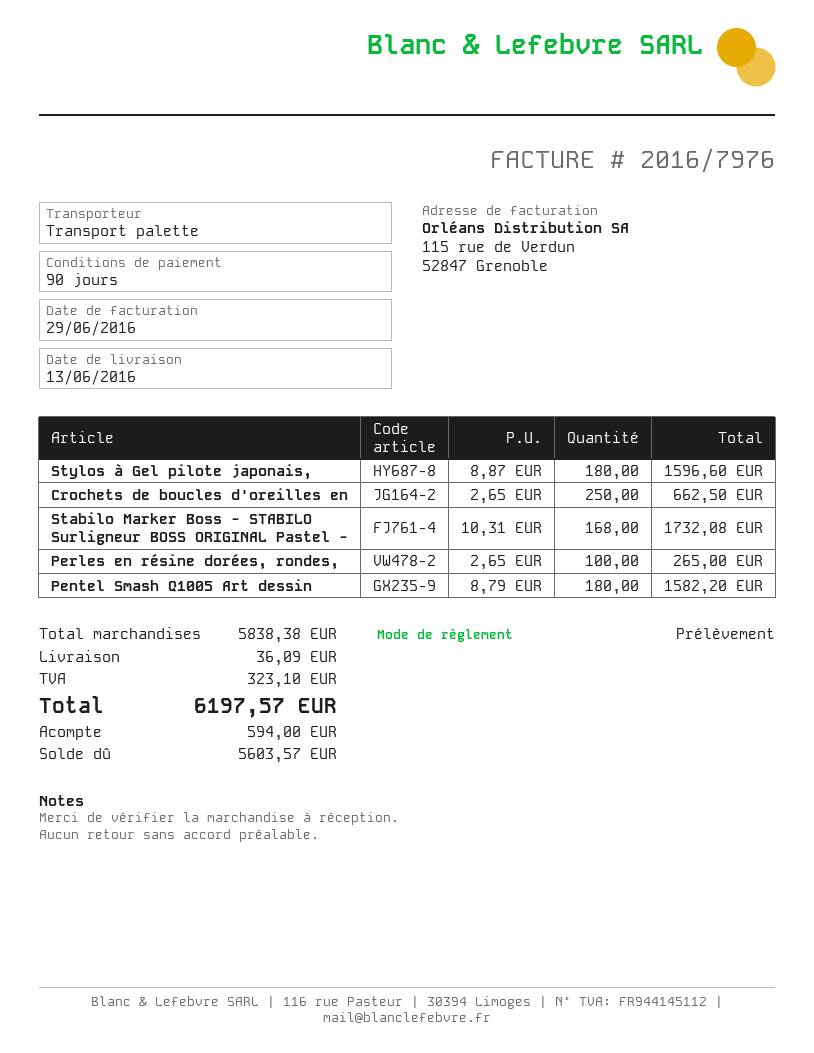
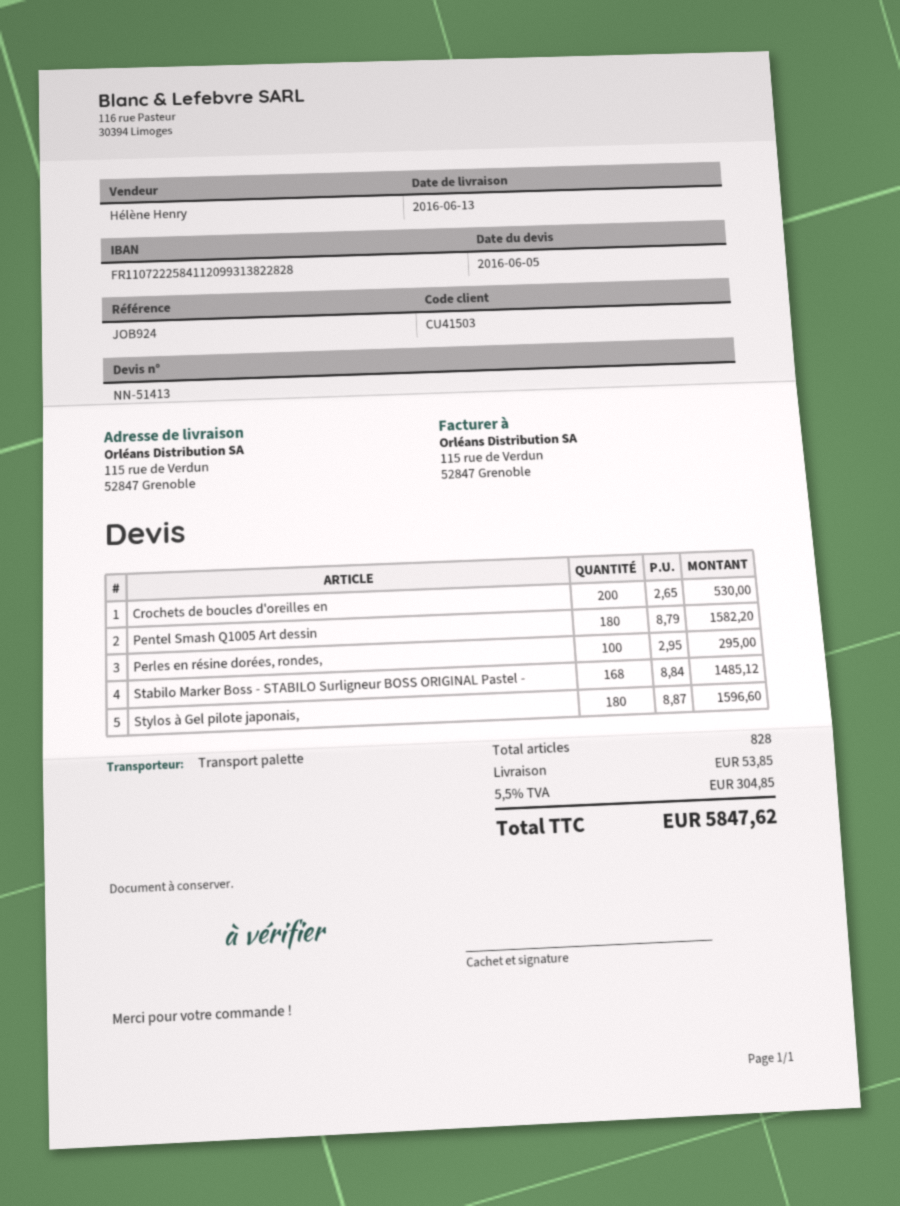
Crochets de boucles d'oreilles en: 250 x 2.65 = 662.50 -> 200 x 2.65 = 530.00
Stabilo Marker Boss - STABILO Surligneur BOSS ORIGINAL Pastel -: 168 x 10.31 = 1732.08 -> 168 x 8.84 = 1485.12
Perles en résine dorées, rondes,: 100 x 2.65 = 265.00 -> 100 x 2.95 = 295.00
shipping: 36.09 -> 53.85
tax: 323.10 -> 304.85
total: 6197.57 -> 5847.62

